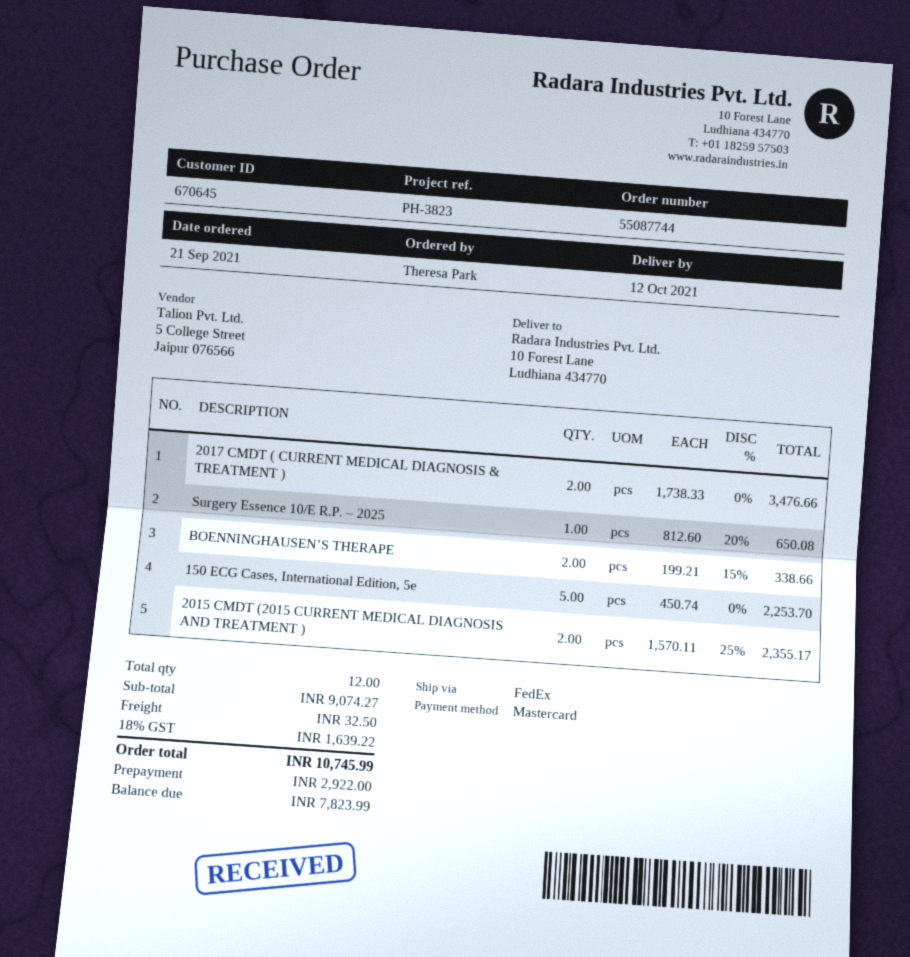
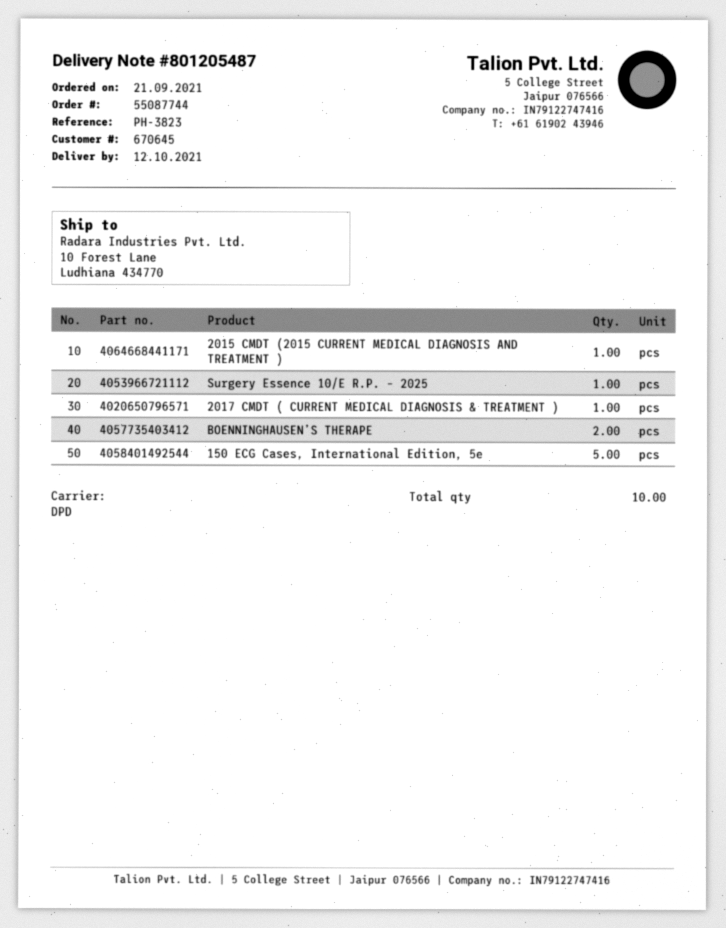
shipping method: FedEx -> DPD
2017 CMDT ( CURRENT MEDICAL DIAGNOSIS & TREATMENT ): 2 -> 1
2015 CMDT (2015 CURRENT MEDICAL DIAGNOSIS AND TREATMENT ): 2 -> 1
total quantity: 12 -> 10

